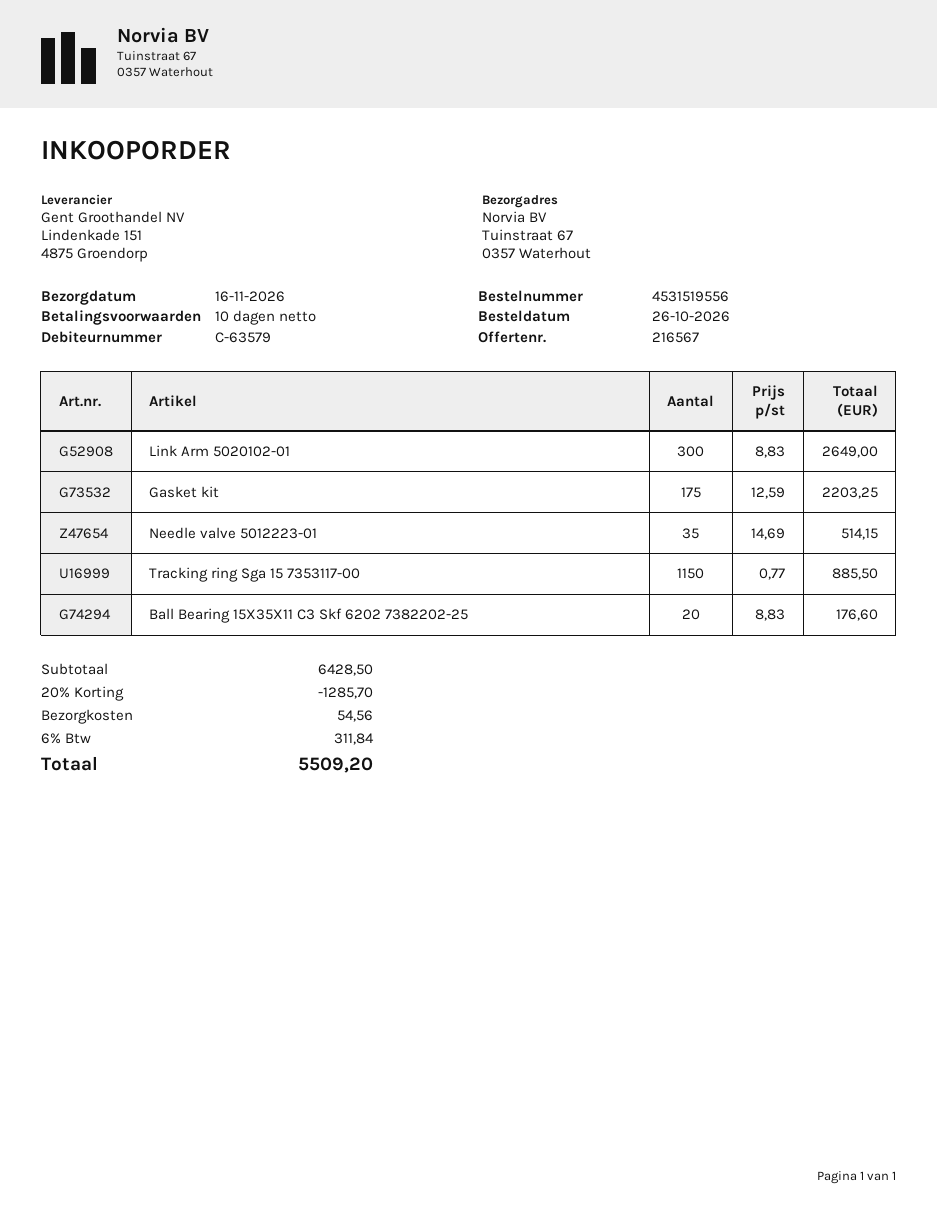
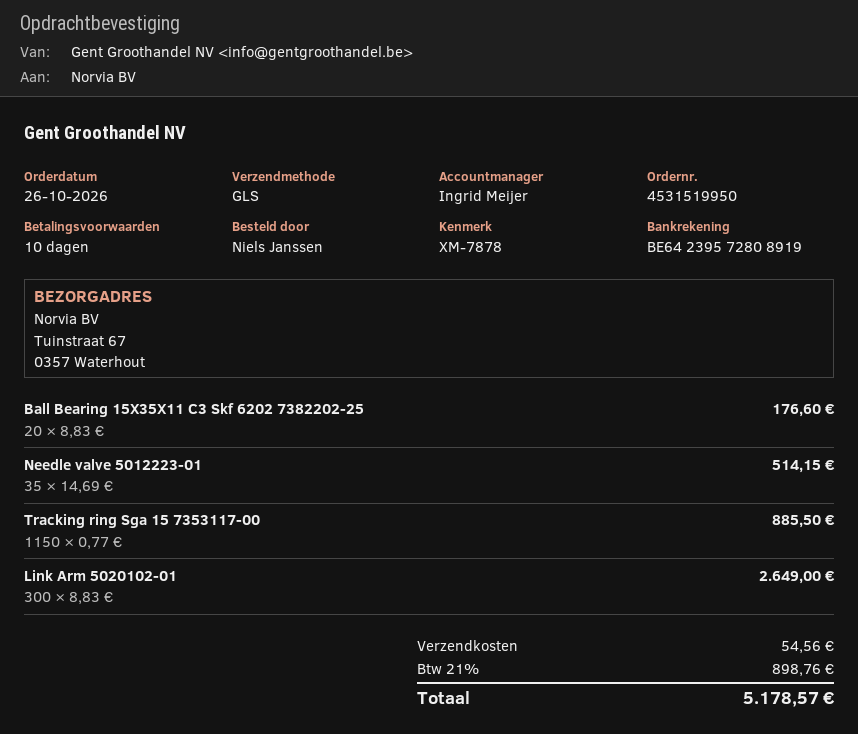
order number: 4531519556 -> 4531519950
Gasket kit: 175 x 12.59 = 2203.25 -> none
discount: 20% = 1285.70 -> none
tax: 6% = 311.84 -> 21% = 898.76
total: 5509.20 -> 5178.57

